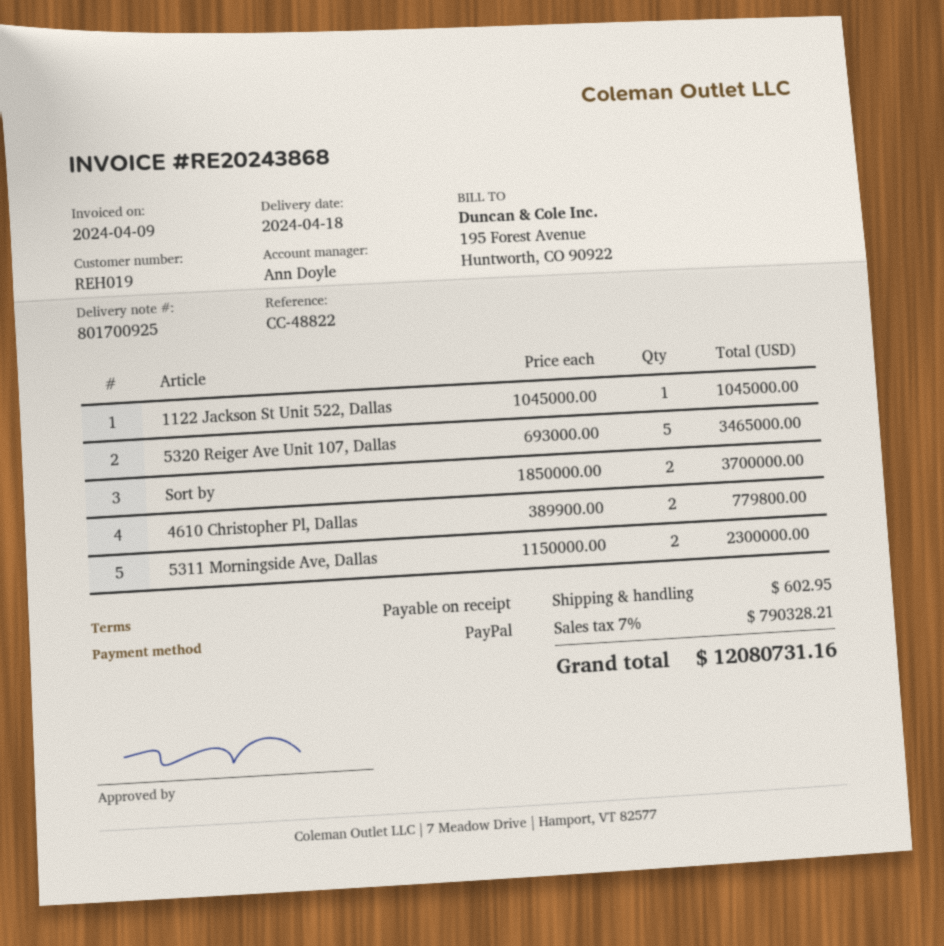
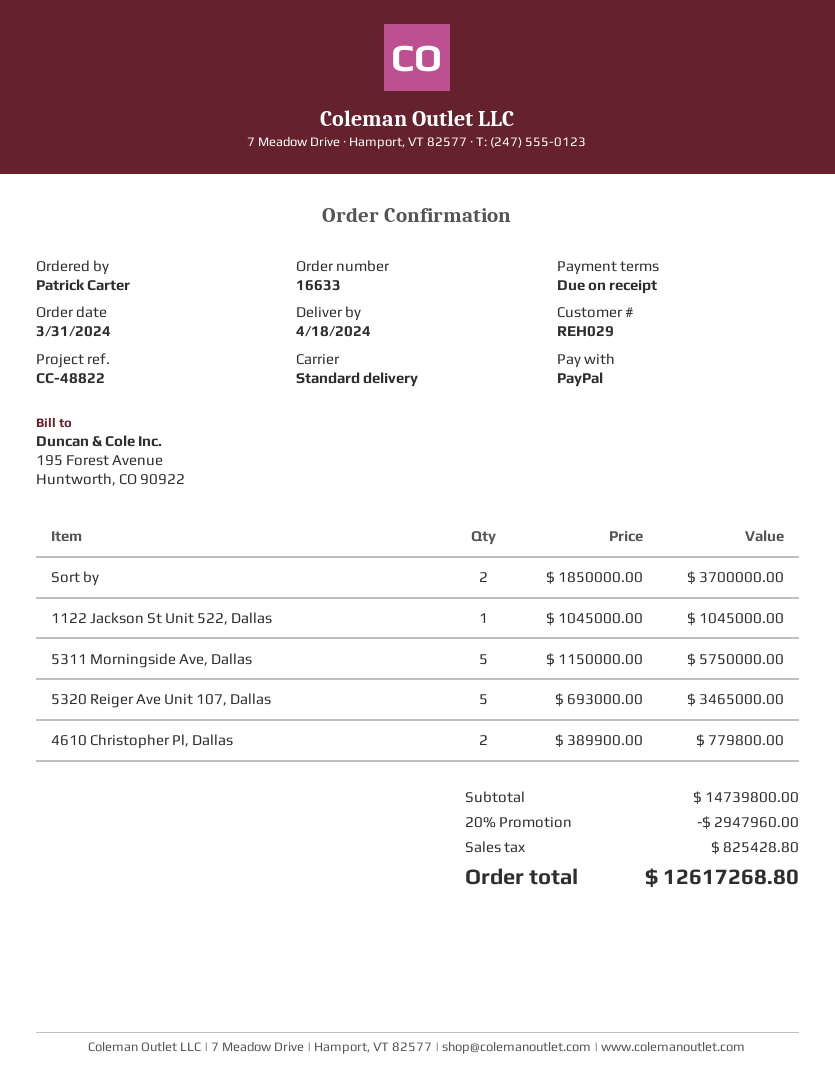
customer number: REH019 -> REH029
5311 Morningside Ave, Dallas: 2 x 1150000.00 = 2300000.00 -> 5 x 1150000.00 = 5750000.00
discount: none -> 20% = 2947960.00
shipping: 602.95 -> none
tax: 790328.21 -> 825428.80
total: 12080731.16 -> 12617268.80

